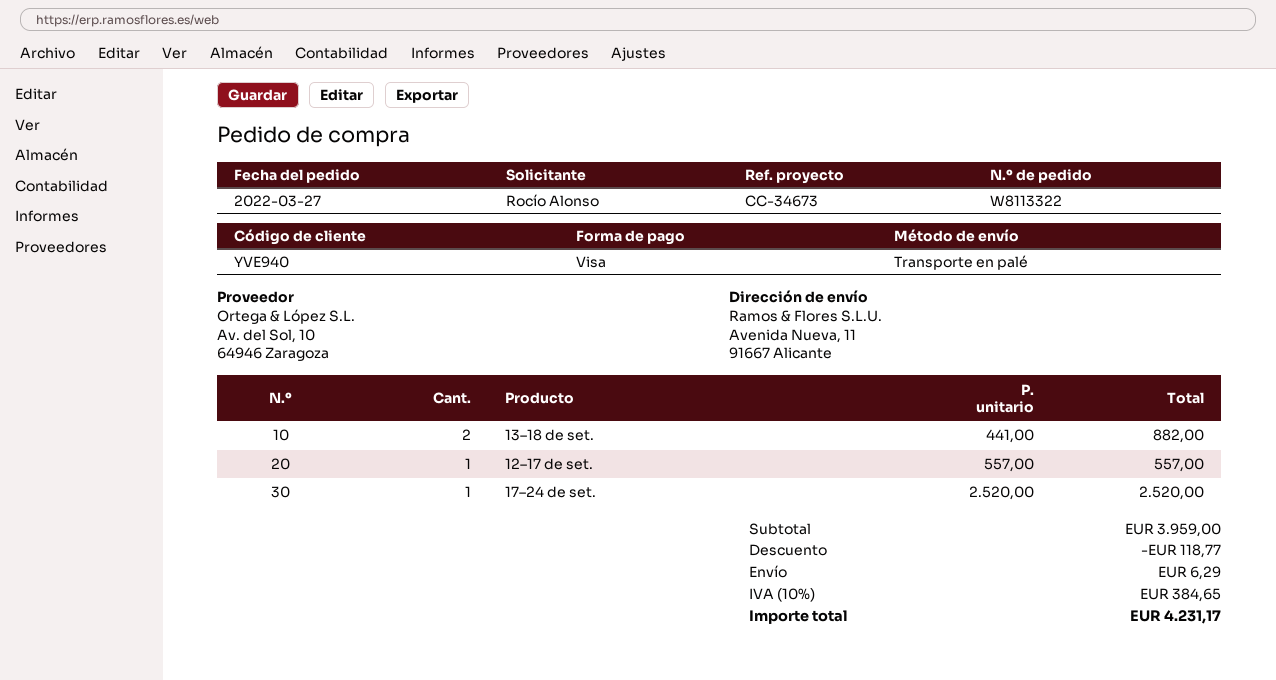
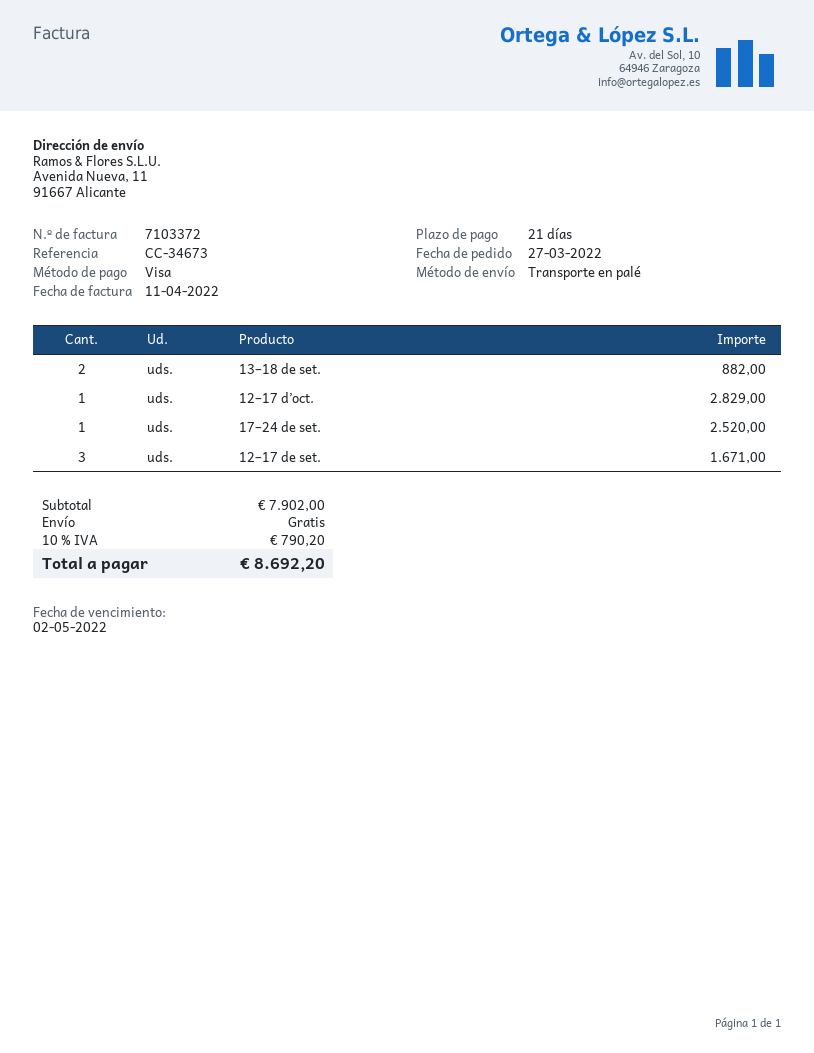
12–17 de set.: 1 for 557.00 -> 3 for 1671.00
12–17 d’oct.: none -> 1 for 2829.00
subtotal: 3959.00 -> 7902.00
discount: 118.77 -> none
shipping: 6.29 -> 0.00
tax: 10% = 384.65 -> 10% = 790.20
total: 4231.17 -> 8692.20

